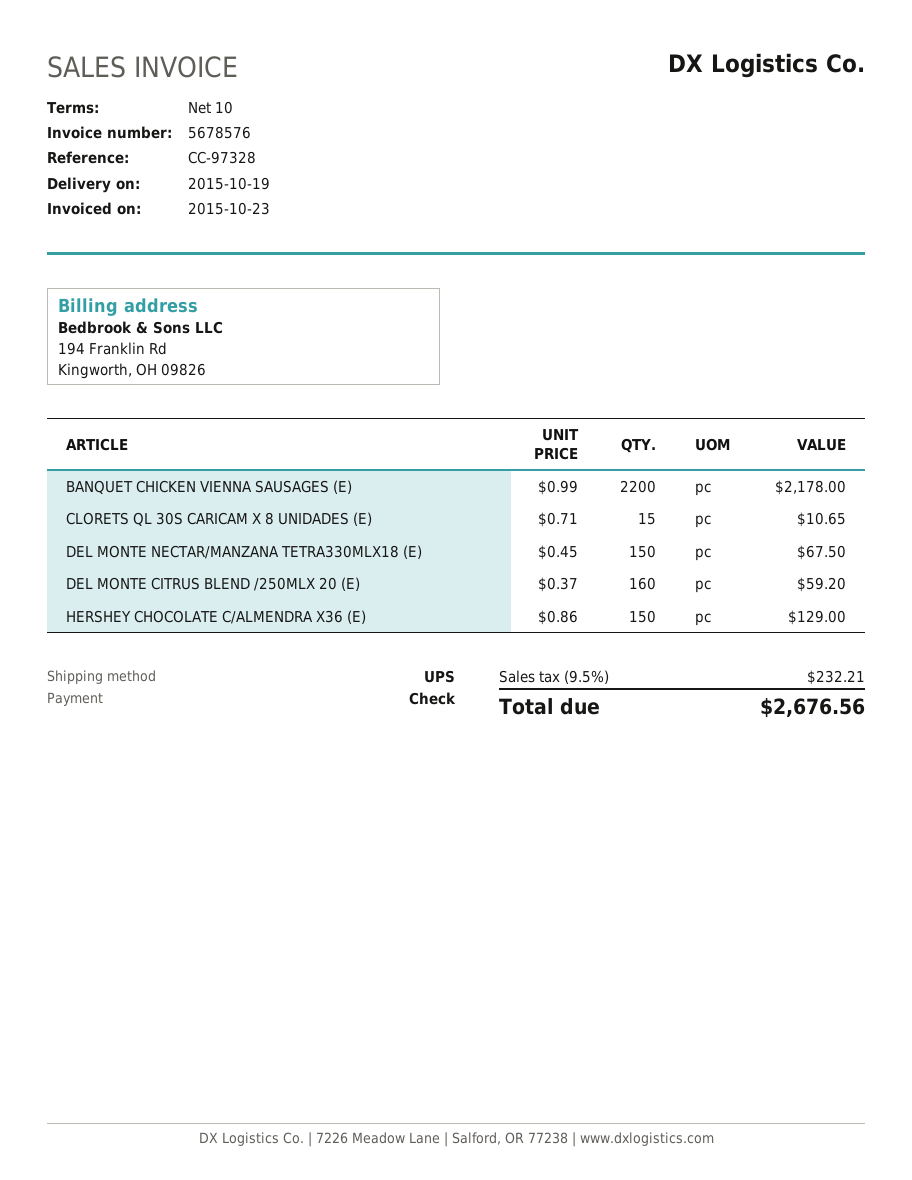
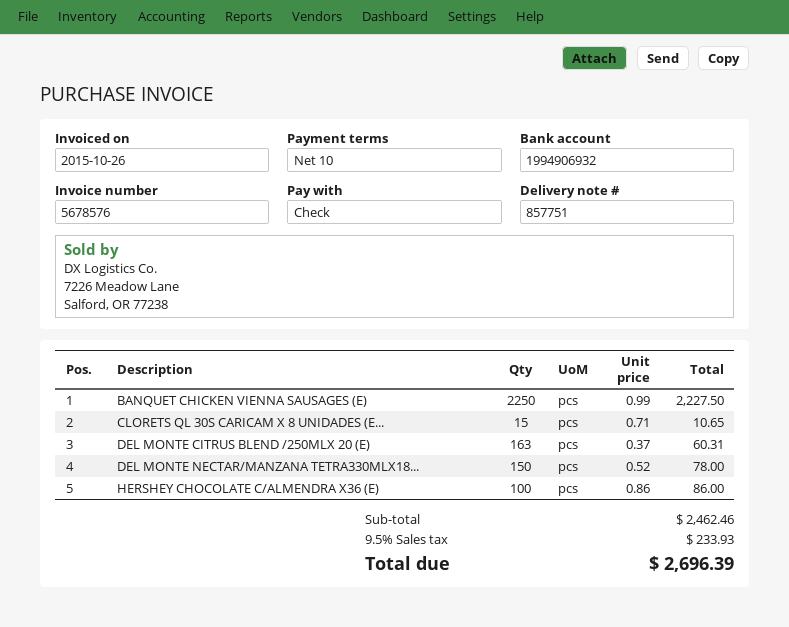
invoice date: 2015-10-23 -> 2015-10-26
BANQUET CHICKEN VIENNA SAUSAGES (E): 2200 x 0.99 = 2178.00 -> 2250 x 0.99 = 2227.50
DEL MONTE NECTAR/MANZANA TETRA330MLX18 (E): 150 x 0.45 = 67.50 -> 150 x 0.52 = 78.00
DEL MONTE CITRUS BLEND /250MLX 20 (E): 160 x 0.37 = 59.20 -> 163 x 0.37 = 60.31
HERSHEY CHOCOLATE C/ALMENDRA X36 (E): 150 x 0.86 = 129.00 -> 100 x 0.86 = 86.00
tax: 9.5% = 232.21 -> 9.5% = 233.93
total: 2676.56 -> 2696.39

